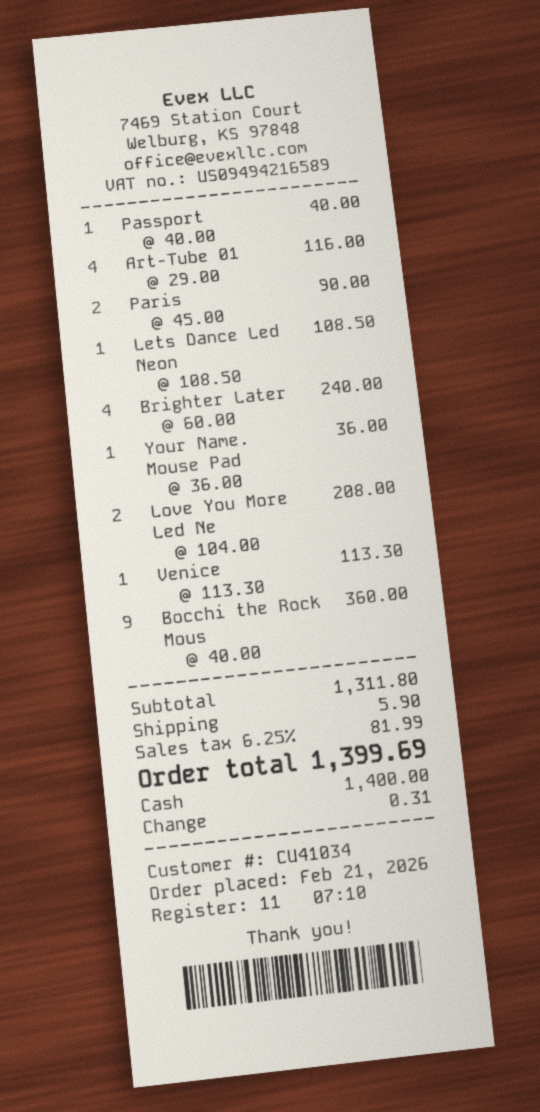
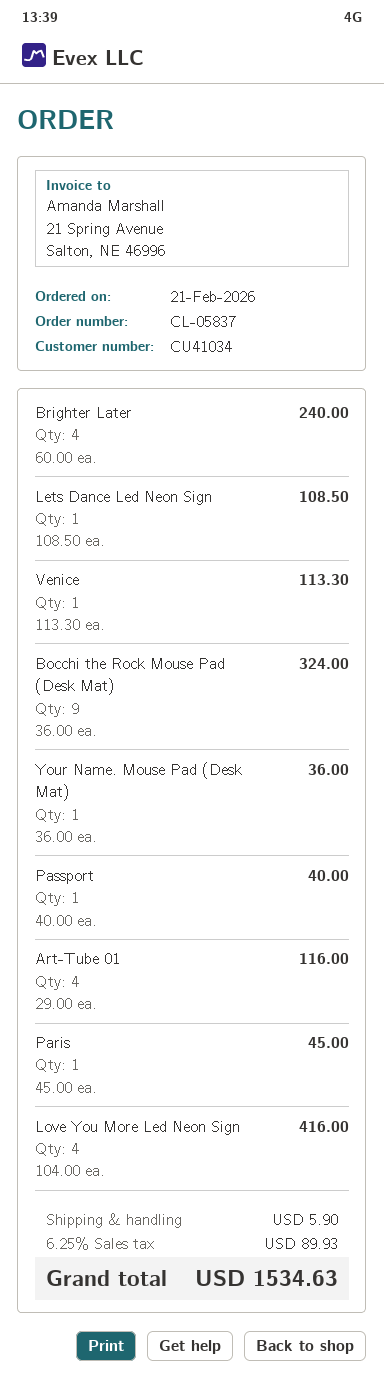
Paris: 2 x 45.00 = 90.00 -> 1 x 45.00 = 45.00
Love You More Led Ne: 2 x 104.00 = 208.00 -> 4 x 104.00 = 416.00
Bocchi the Rock Mous: 9 x 40.00 = 360.00 -> 9 x 36.00 = 324.00
tax: 6.25% = 81.99 -> 6.25% = 89.93
total: 1399.69 -> 1534.63

